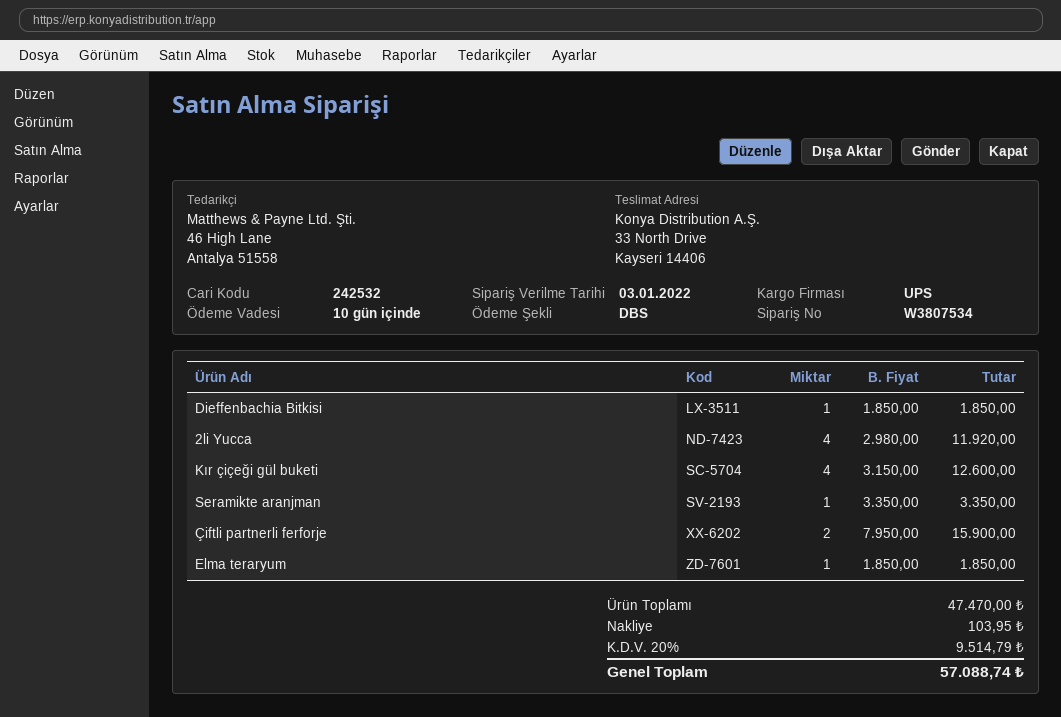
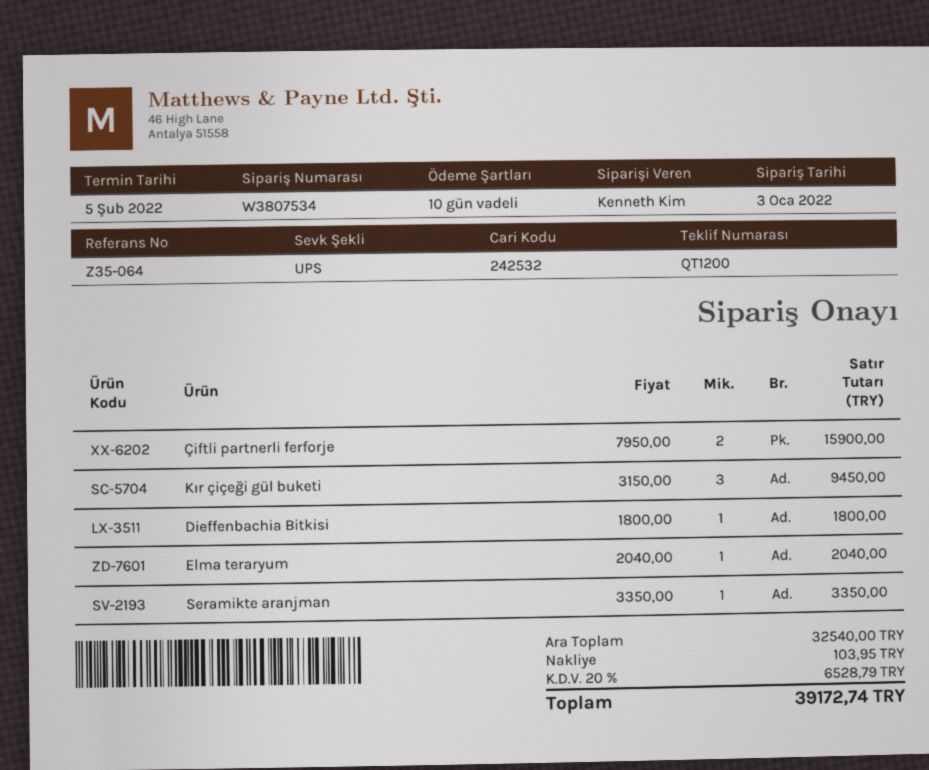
Dieffenbachia Bitkisi: 1 x 1850.00 = 1850.00 -> 1 x 1800.00 = 1800.00
2li Yucca: 4 x 2980.00 = 11920.00 -> none
Kır çiçeği gül buketi: 4 x 3150.00 = 12600.00 -> 3 x 3150.00 = 9450.00
Elma teraryum: 1 x 1850.00 = 1850.00 -> 1 x 2040.00 = 2040.00
subtotal: 47470.00 -> 32540.00
tax: 20% = 9514.79 -> 20% = 6528.79
total: 57088.74 -> 39172.74

